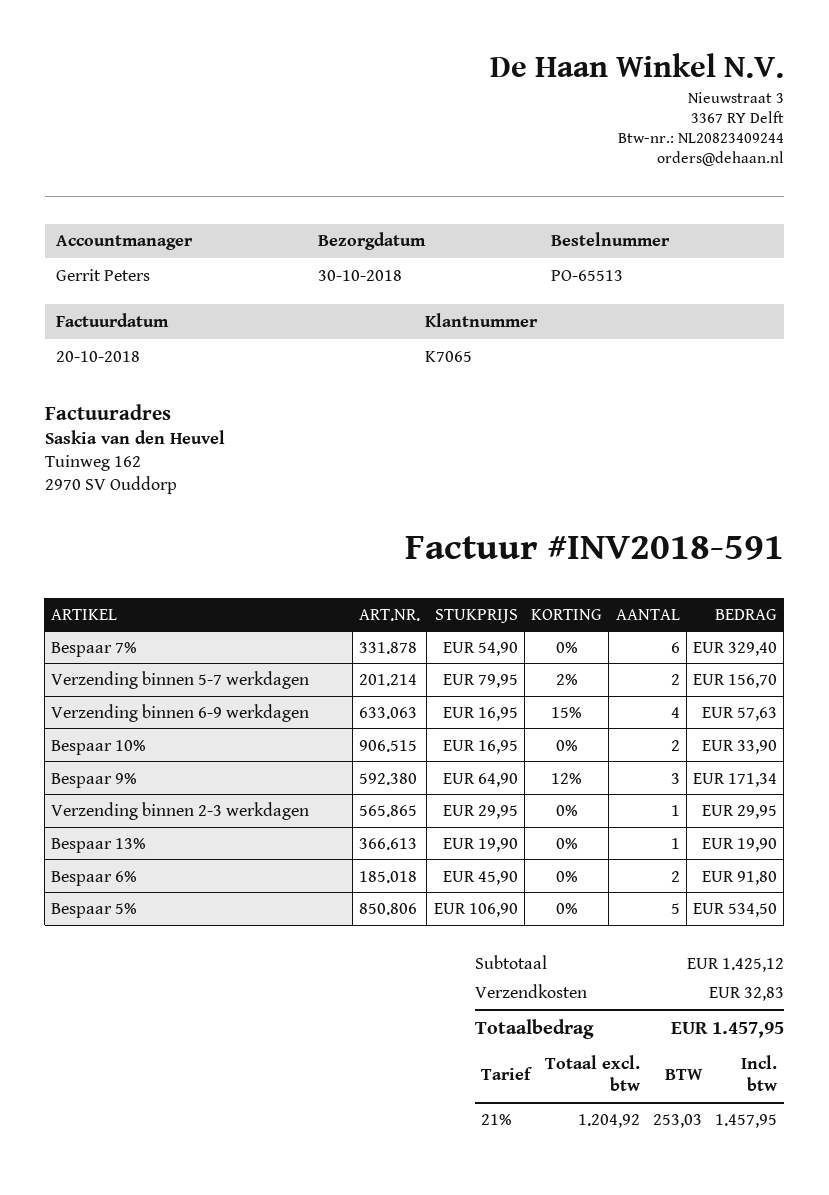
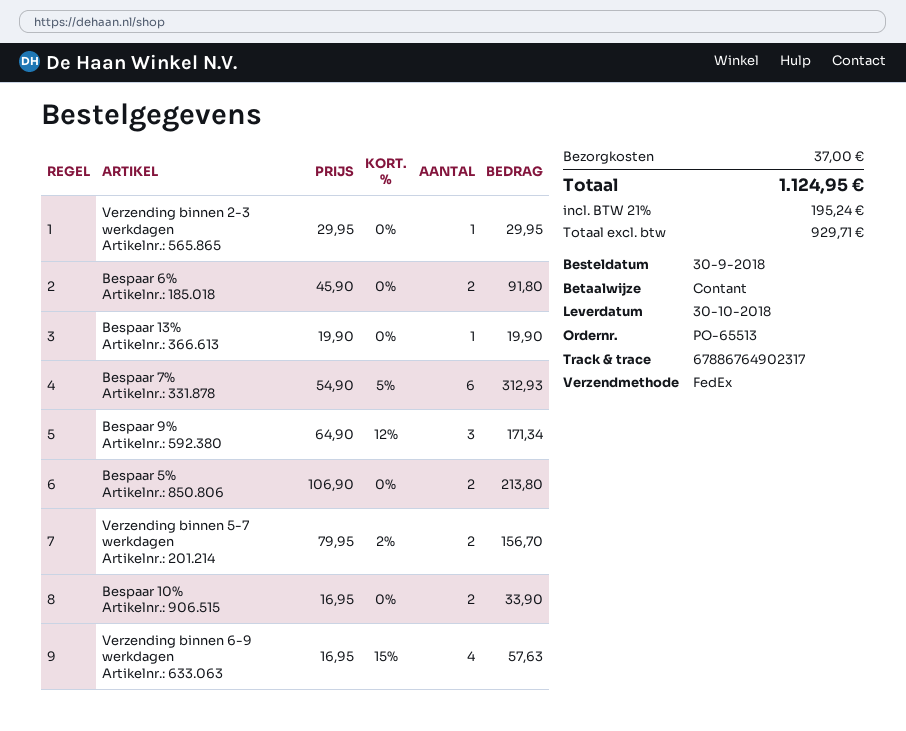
Bespaar 7%: 6 x 54.90 = 329.40 -> 6 x 54.90 - 5% = 312.93
Bespaar 5%: 5 x 106.90 = 534.50 -> 2 x 106.90 = 213.80
shipping: 32.83 -> 37.00
net: 1204.92 -> 929.71
tax: 21% = 253.03 -> 21% = 195.24
total: 1457.95 -> 1124.95

